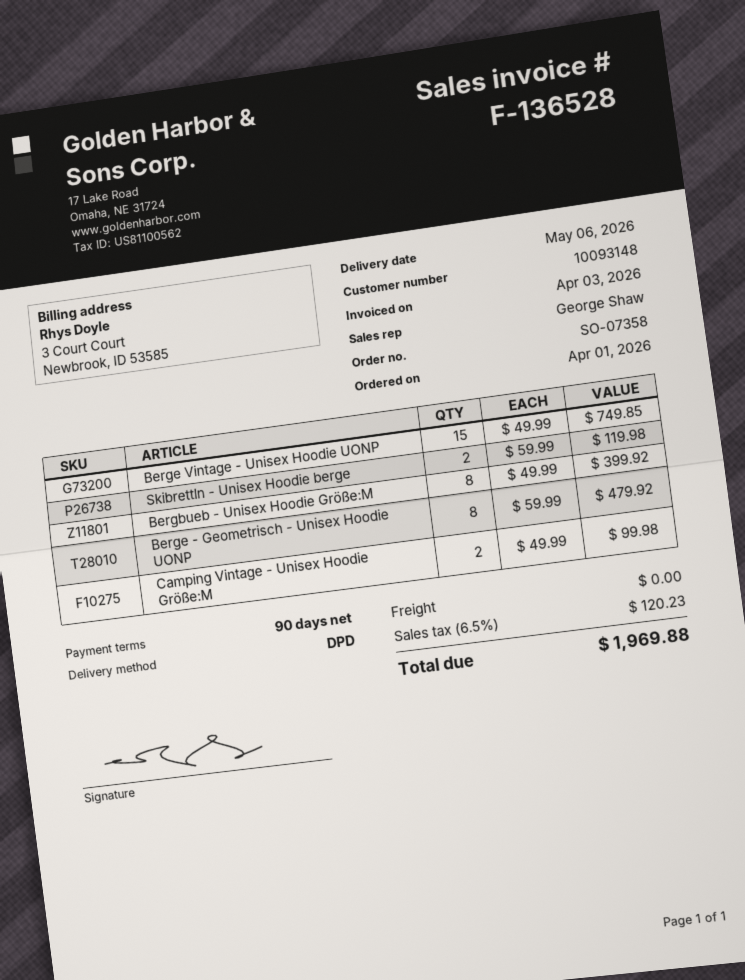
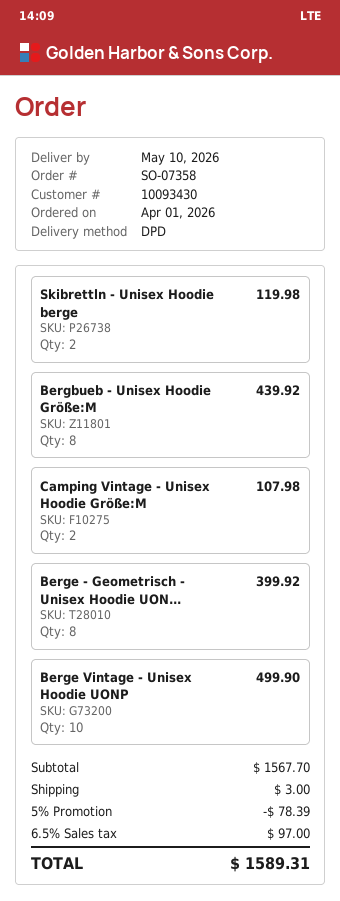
delivery date: 2026-05-06 -> 2026-05-10
customer number: 10093148 -> 10093430
Berge Vintage - Unisex Hoodie UONP: 15 for 749.85 -> 10 for 499.90
Bergbueb - Unisex Hoodie Größe:M: 8 for 399.92 -> 8 for 439.92
Berge - Geometrisch - Unisex Hoodie UONP: 8 for 479.92 -> 8 for 399.92
Camping Vintage - Unisex Hoodie Größe:M: 2 for 99.98 -> 2 for 107.98
discount: none -> 5% = 78.39
shipping: 0.00 -> 3.00
tax: 6.5% = 120.23 -> 6.5% = 97.00
total: 1969.88 -> 1589.31

